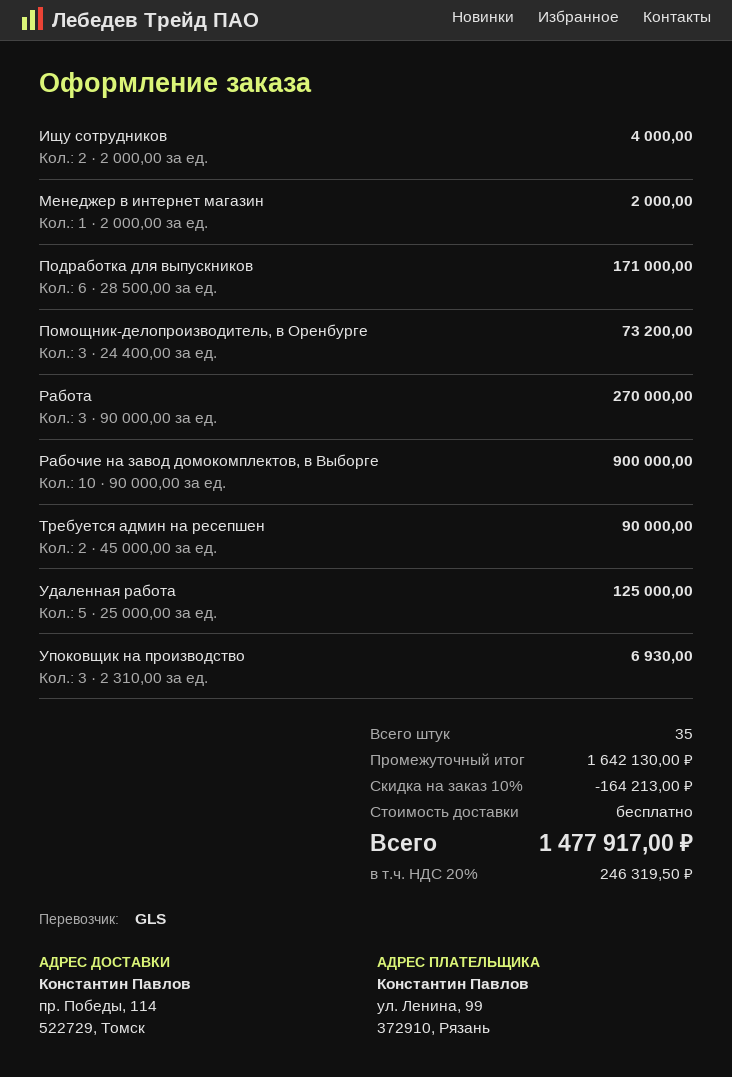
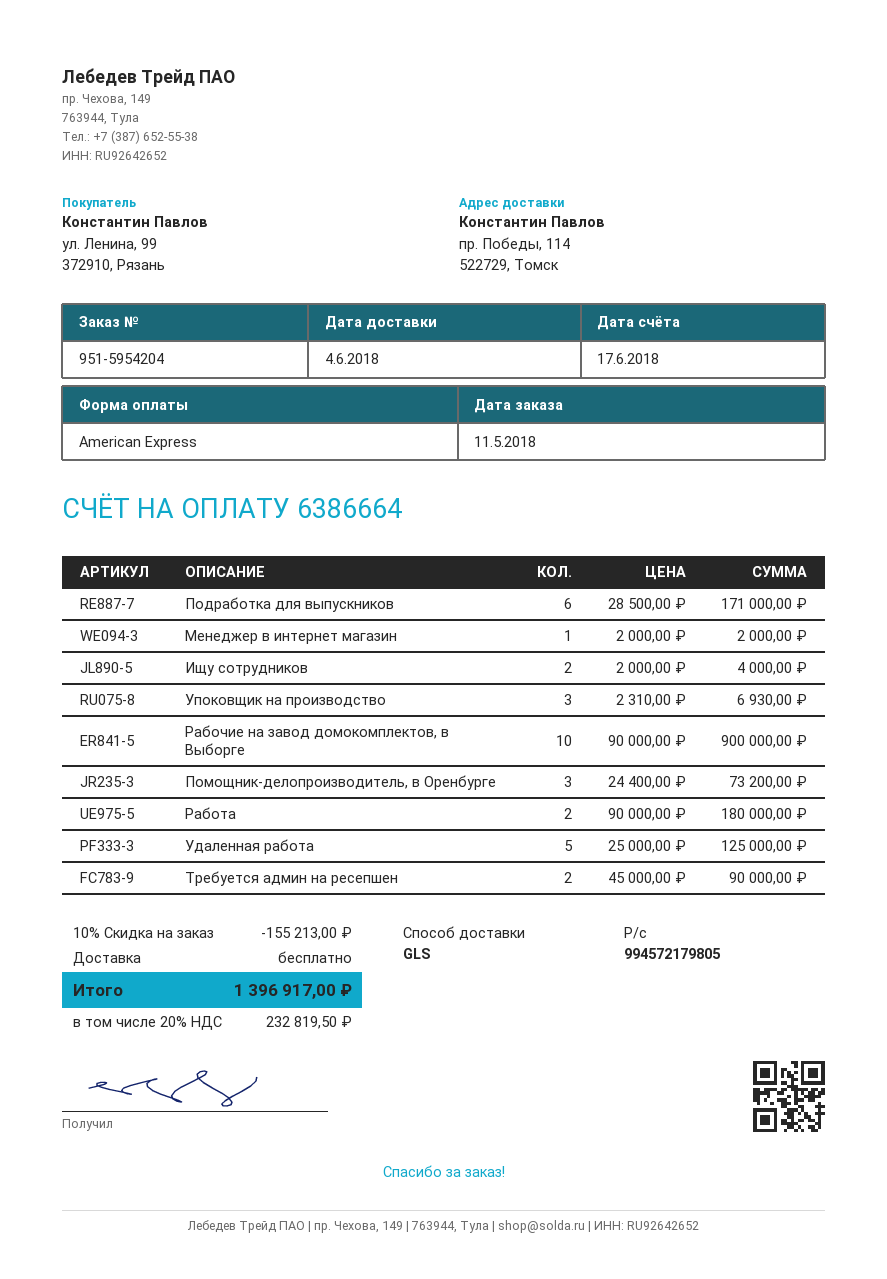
Работа: 3 x 90000.00 = 270000.00 -> 2 x 90000.00 = 180000.00
discount: 10% = 164213.00 -> 10% = 155213.00
tax: 20% = 246319.50 -> 20% = 232819.50
total: 1477917.00 -> 1396917.00

